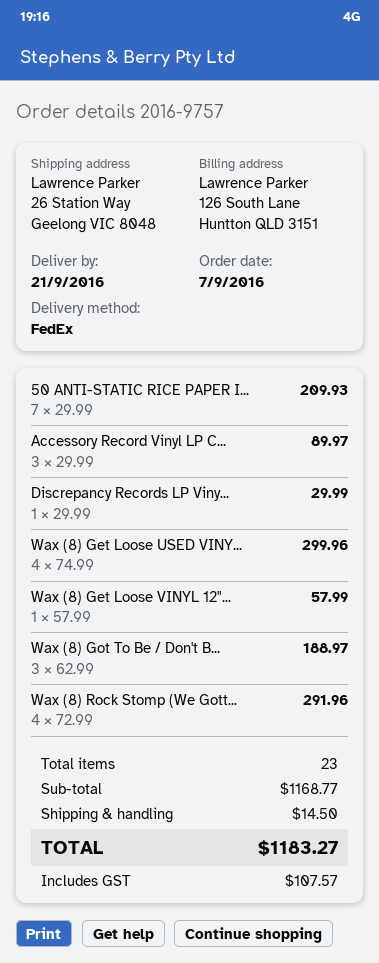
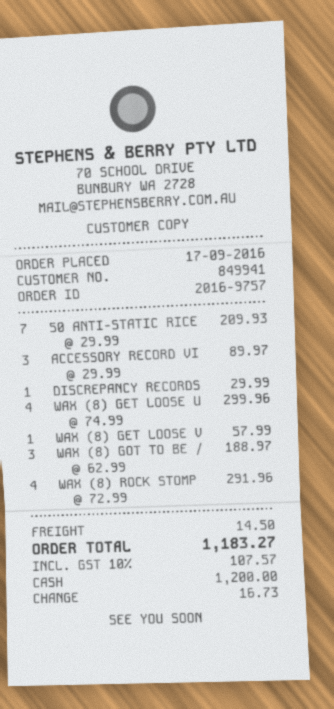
order date: 2016-09-07 -> 2016-09-17

